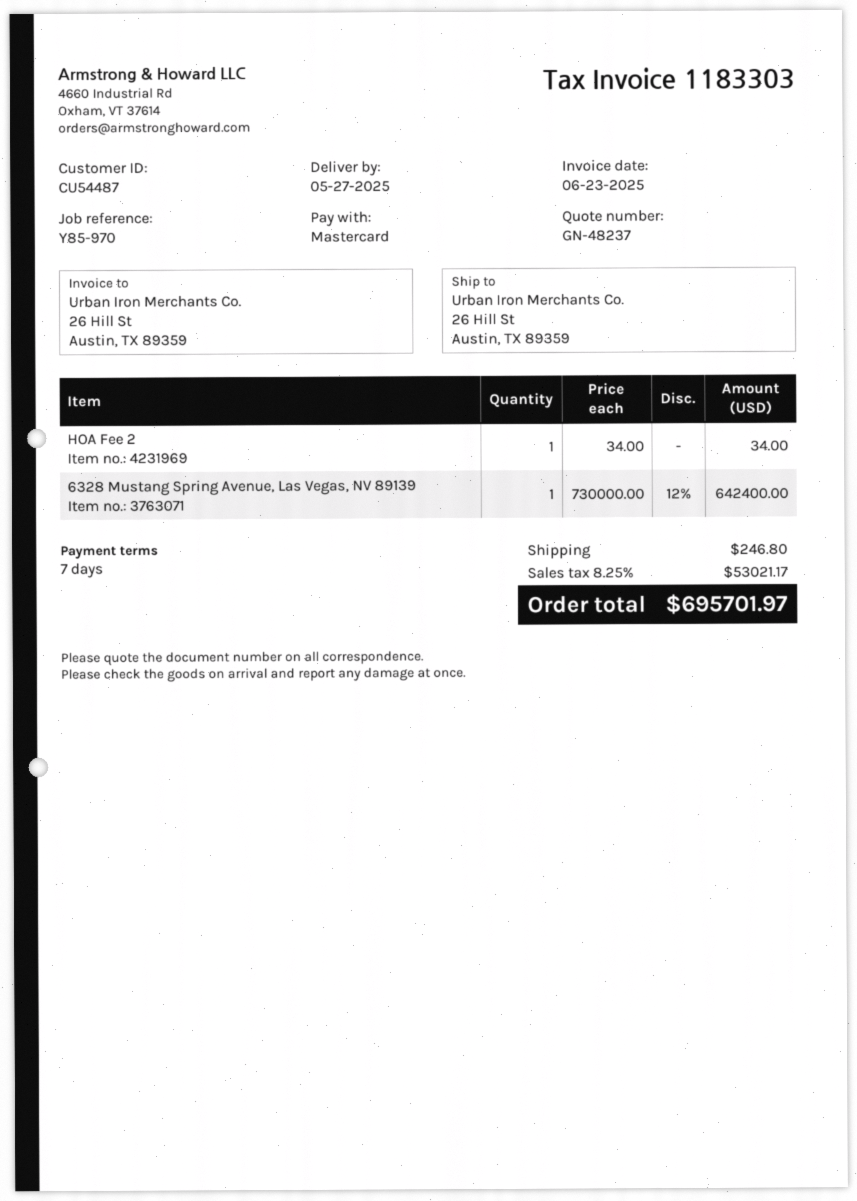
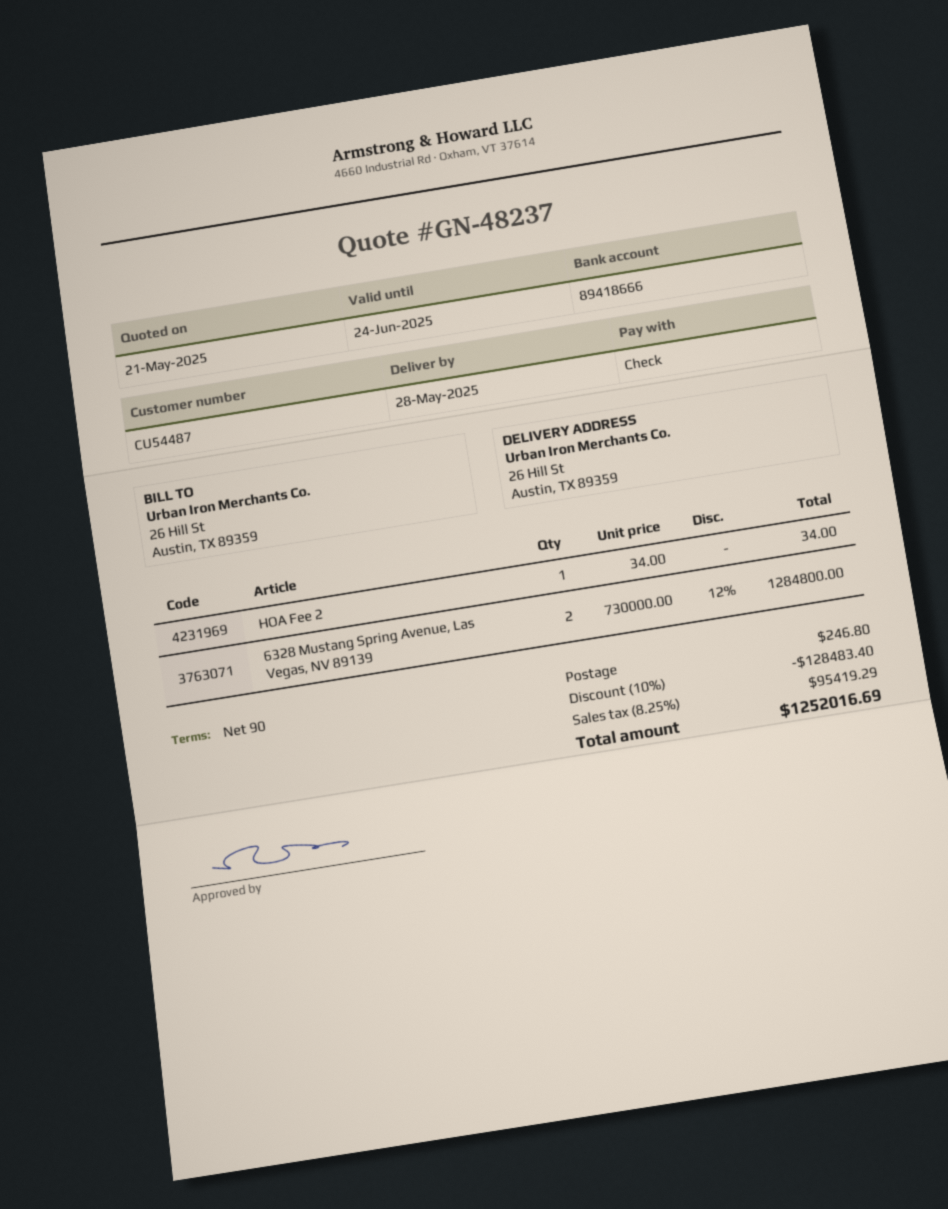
delivery date: 2025-05-27 -> 2025-05-28
payment terms: 7 days -> 90 days
payment method: Mastercard -> cheque
6328 Mustang Spring Avenue, Las Vegas, NV 89139: 1 x 730000.00 - 12% = 642400.00 -> 2 x 730000.00 - 12% = 1284800.00
discount: none -> 10% = 128483.40
tax: 8.25% = 53021.17 -> 8.25% = 95419.29
total: 695701.97 -> 1252016.69

